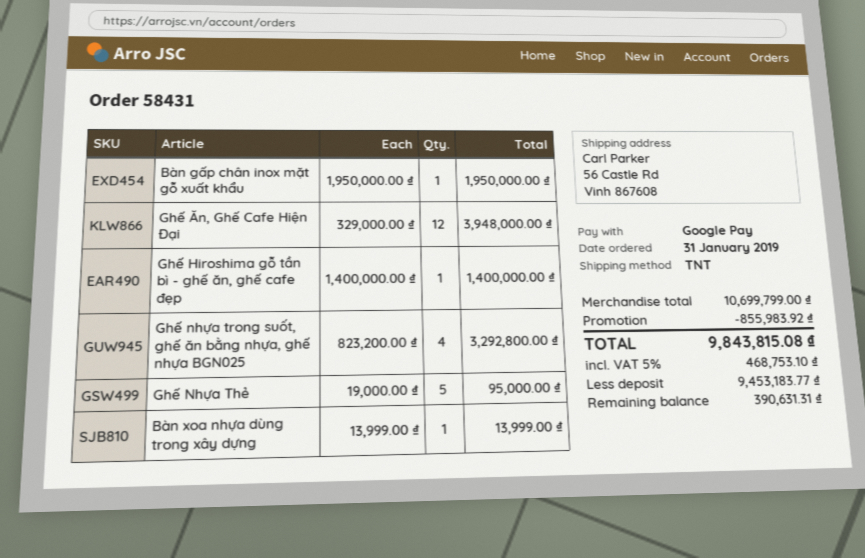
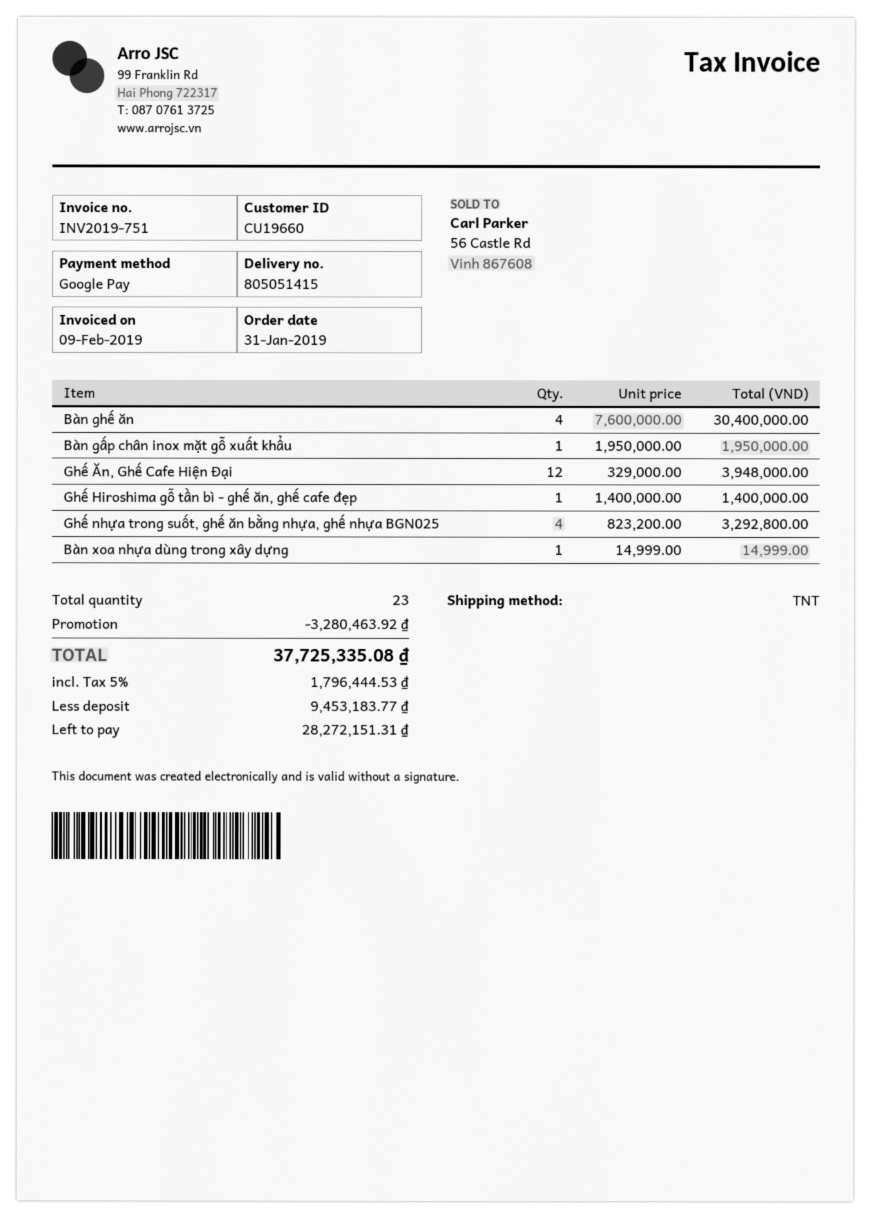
Ghế Nhựa Thẻ: 5 x 19000.00 = 95000.00 -> none
Bàn xoa nhựa dùng trong xây dựng: 1 x 13999.00 = 13999.00 -> 1 x 14999.00 = 14999.00
Bàn ghế ăn: none -> 4 x 7600000.00 = 30400000.00
discount: 855983.92 -> 3280463.92
tax: 5% = 468753.10 -> 5% = 1796444.53
total: 9843815.08 -> 37725335.08
balance: 390631.31 -> 28272151.31

